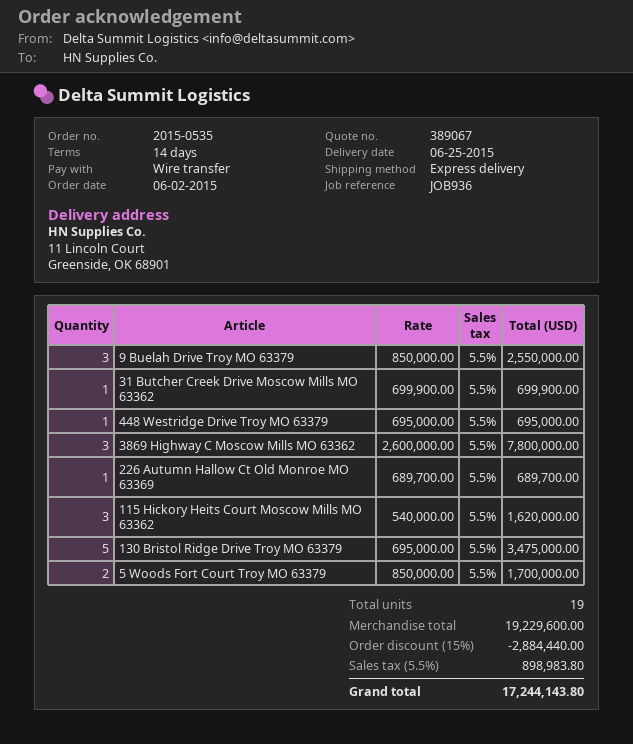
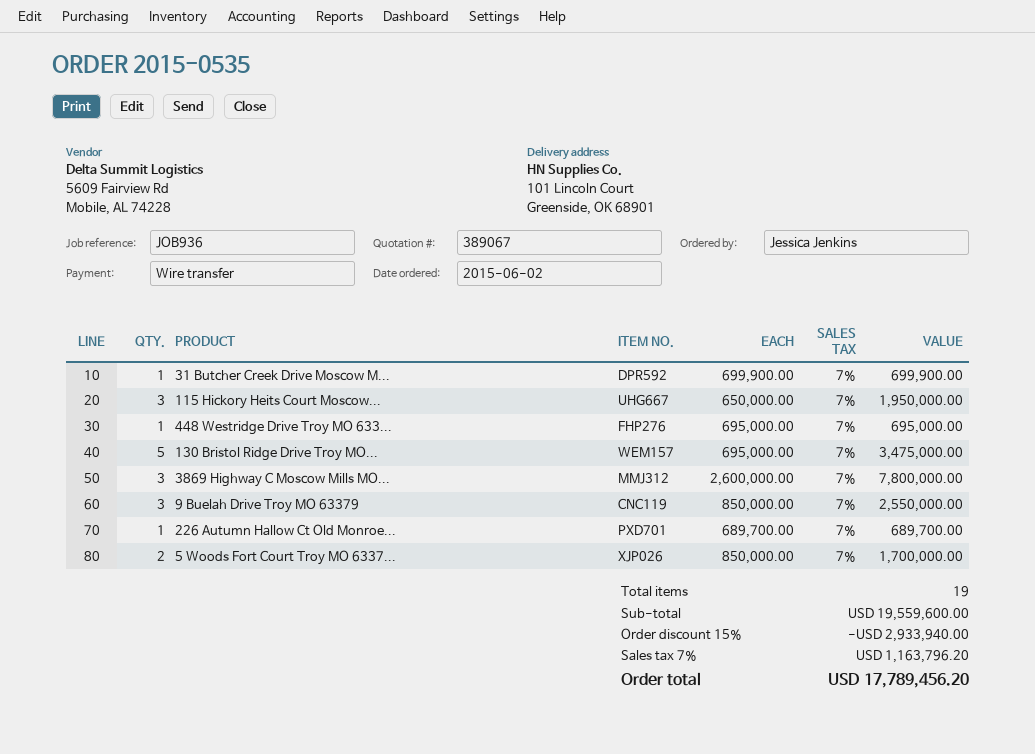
ship to: 11 Lincoln Court, Greenside, OK 68901 -> 101 Lincoln Court, Greenside, OK 68901
115 Hickory Heits Court Moscow Mills MO 63362: 3 x 540000.00 = 1620000.00 -> 3 x 650000.00 = 1950000.00
subtotal: 19229600.00 -> 19559600.00
discount: 15% = 2884440.00 -> 15% = 2933940.00
tax: 5.5% = 898983.80 -> 7% = 1163796.20
total: 17244143.80 -> 17789456.20

